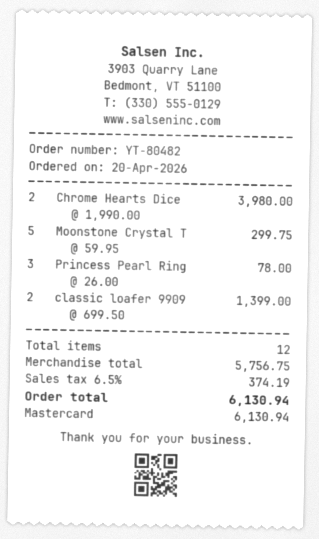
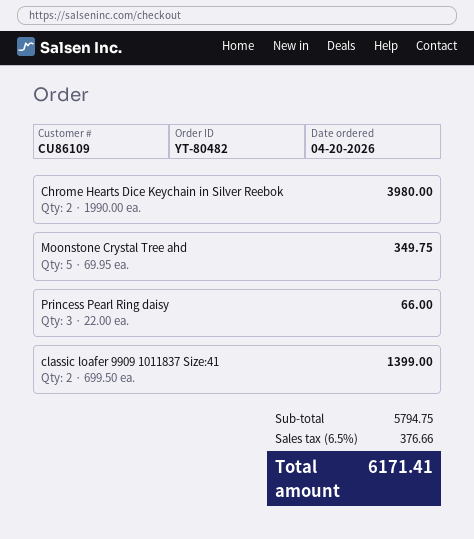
Moonstone Crystal T: 5 x 59.95 = 299.75 -> 5 x 69.95 = 349.75
Princess Pearl Ring: 3 x 26.00 = 78.00 -> 3 x 22.00 = 66.00
subtotal: 5756.75 -> 5794.75
tax: 6.5% = 374.19 -> 6.5% = 376.66
total: 6130.94 -> 6171.41

